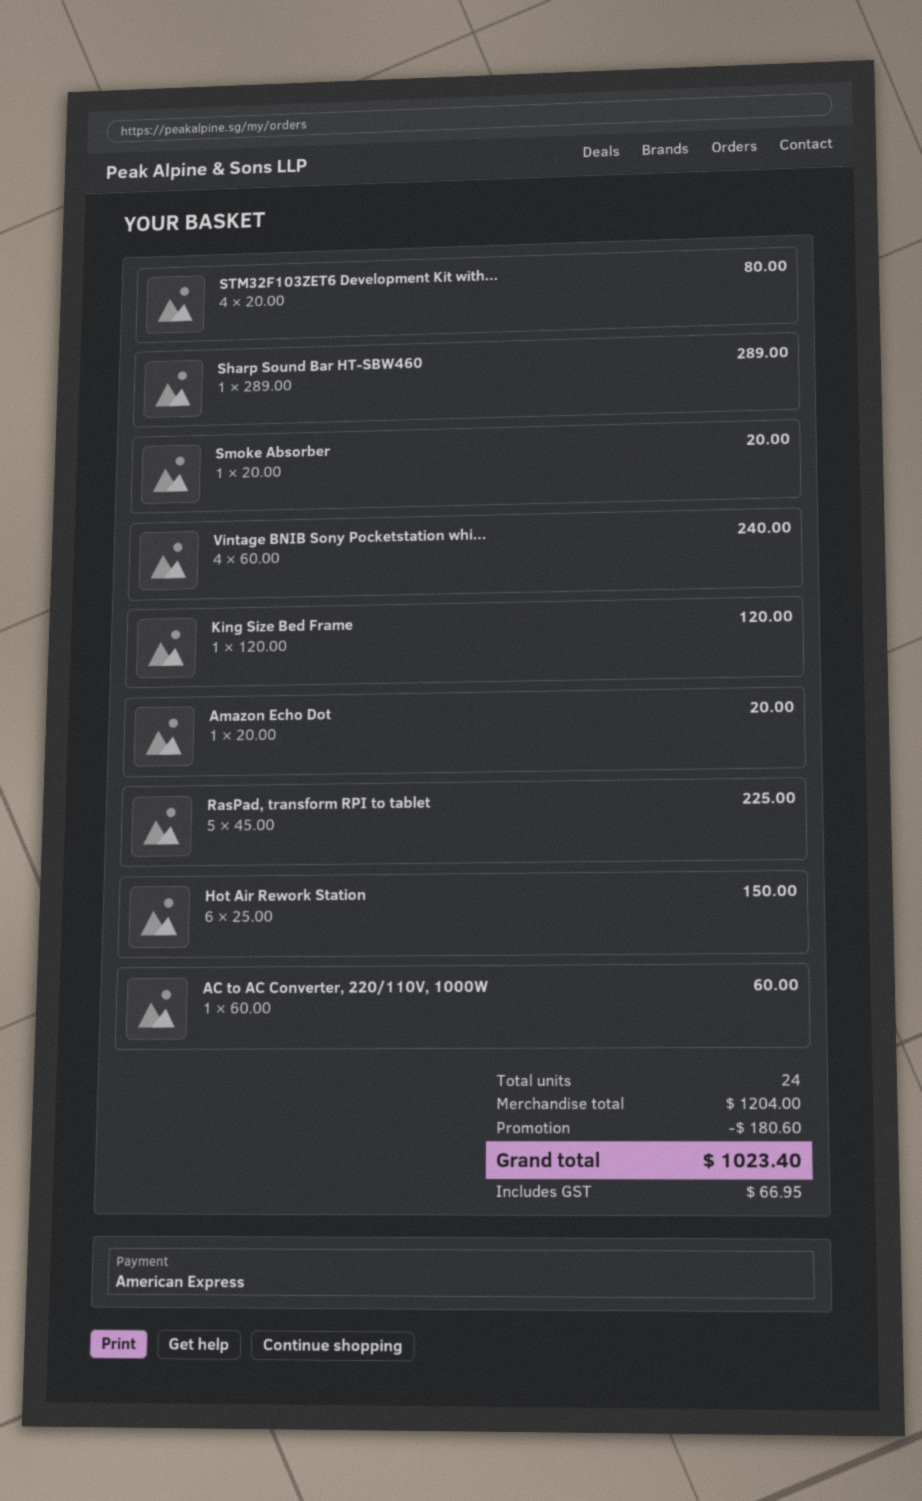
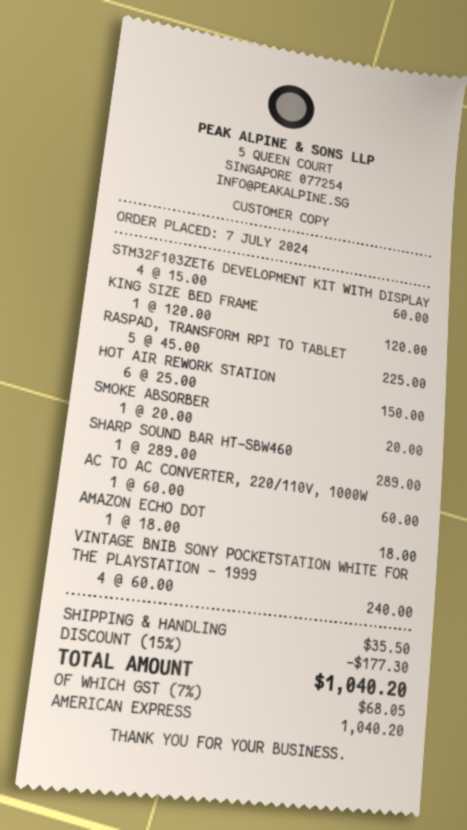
STM32F103ZET6 Development Kit with...: 4 x 20.00 = 80.00 -> 4 x 15.00 = 60.00
Amazon Echo Dot: 1 x 20.00 = 20.00 -> 1 x 18.00 = 18.00
discount: 180.60 -> 177.30
shipping: none -> 35.50
tax: 66.95 -> 68.05
total: 1023.40 -> 1040.20

